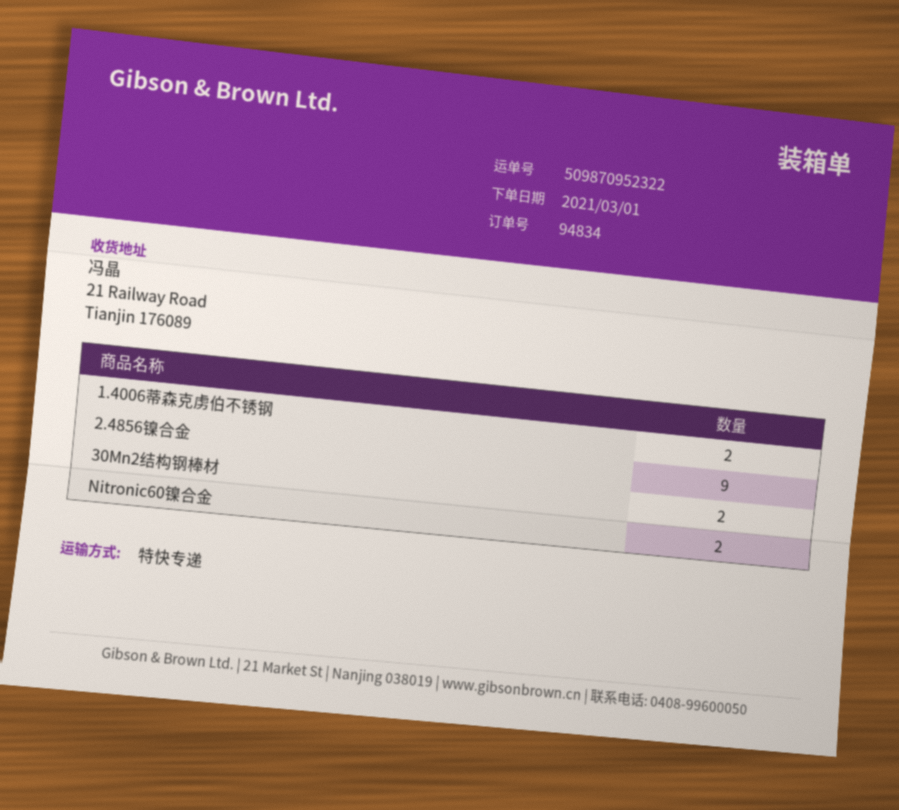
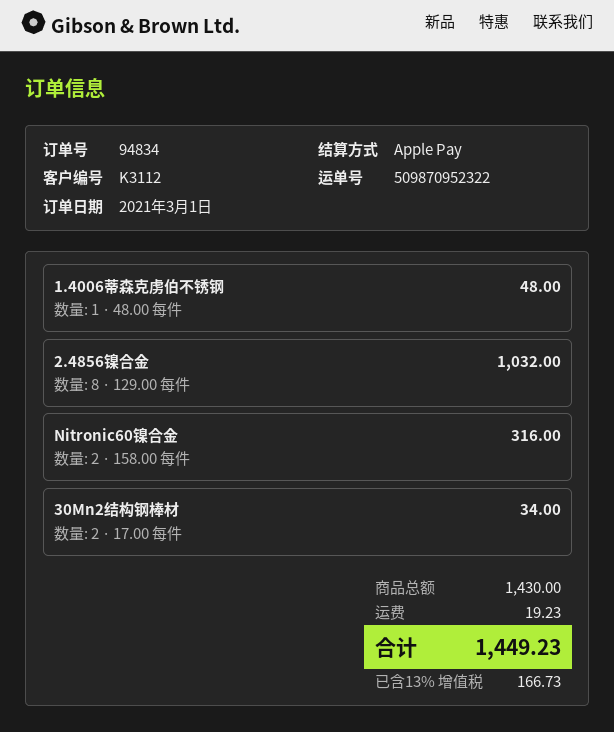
1.4006蒂森克虏伯不锈钢: 2 -> 1
2.4856镍合金: 9 -> 8

